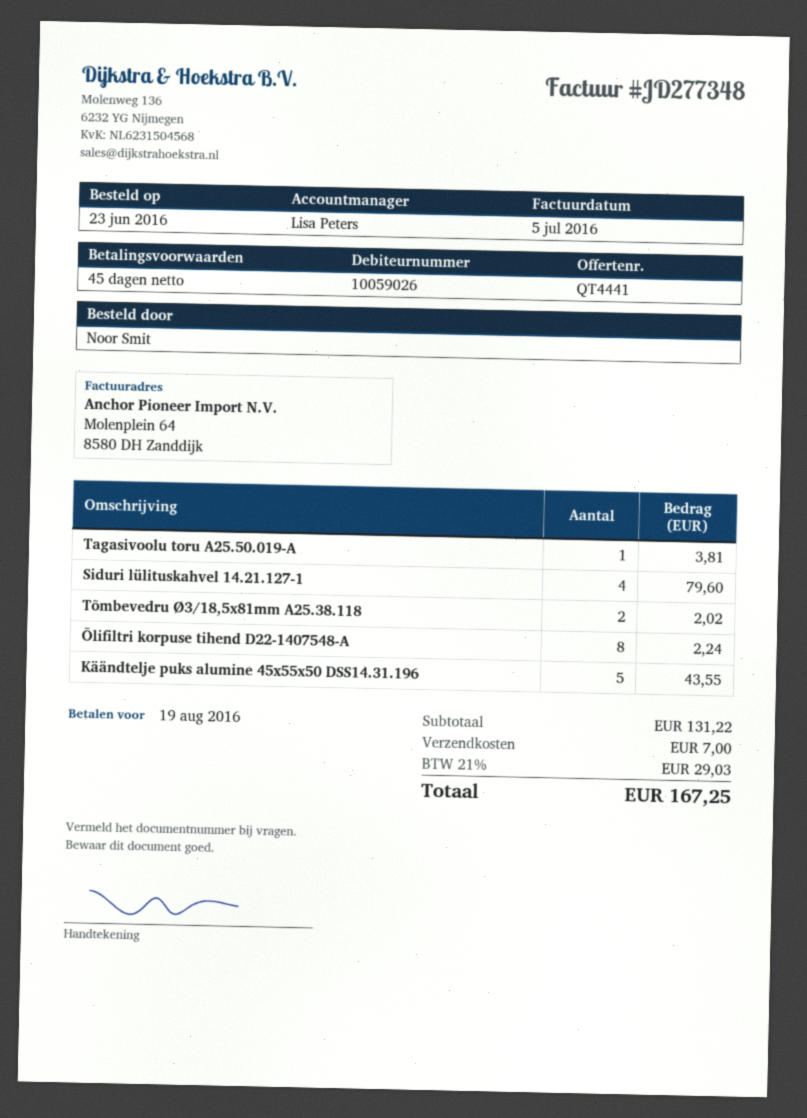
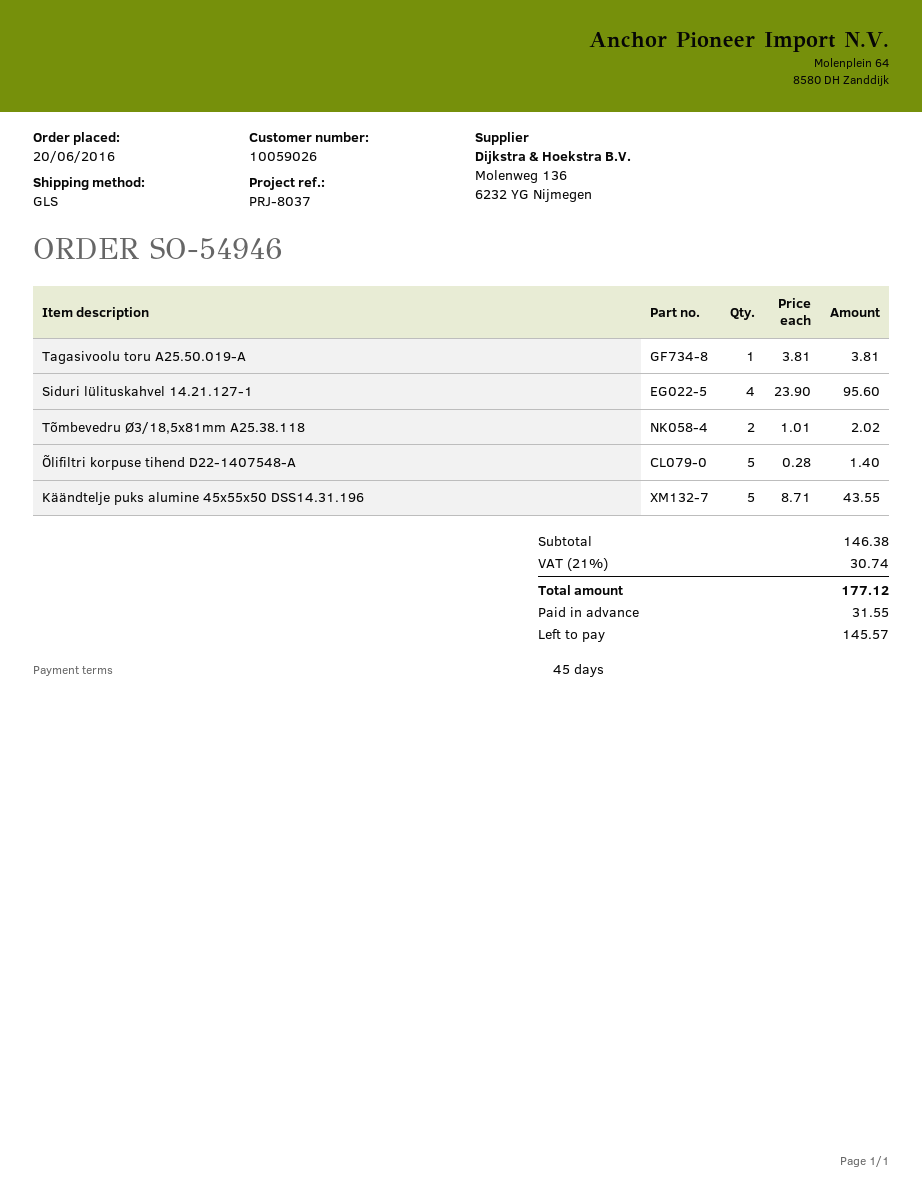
order date: 2016-06-23 -> 2016-06-20
Siduri lülituskahvel 14.21.127-1: 4 for 79.60 -> 4 for 95.60
Õlifiltri korpuse tihend D22-1407548-A: 8 for 2.24 -> 5 for 1.40
subtotal: 131.22 -> 146.38
shipping: 7.00 -> none
tax: 21% = 29.03 -> 21% = 30.74
total: 167.25 -> 177.12

